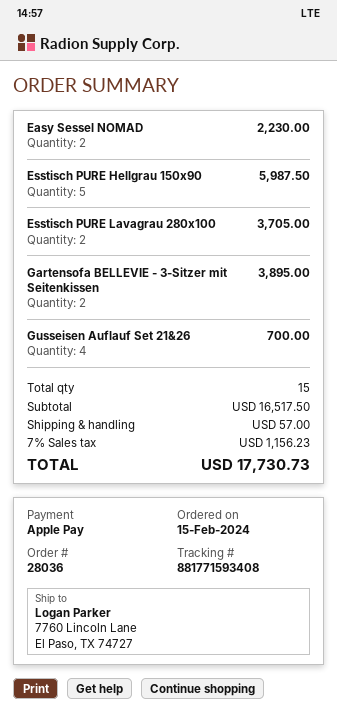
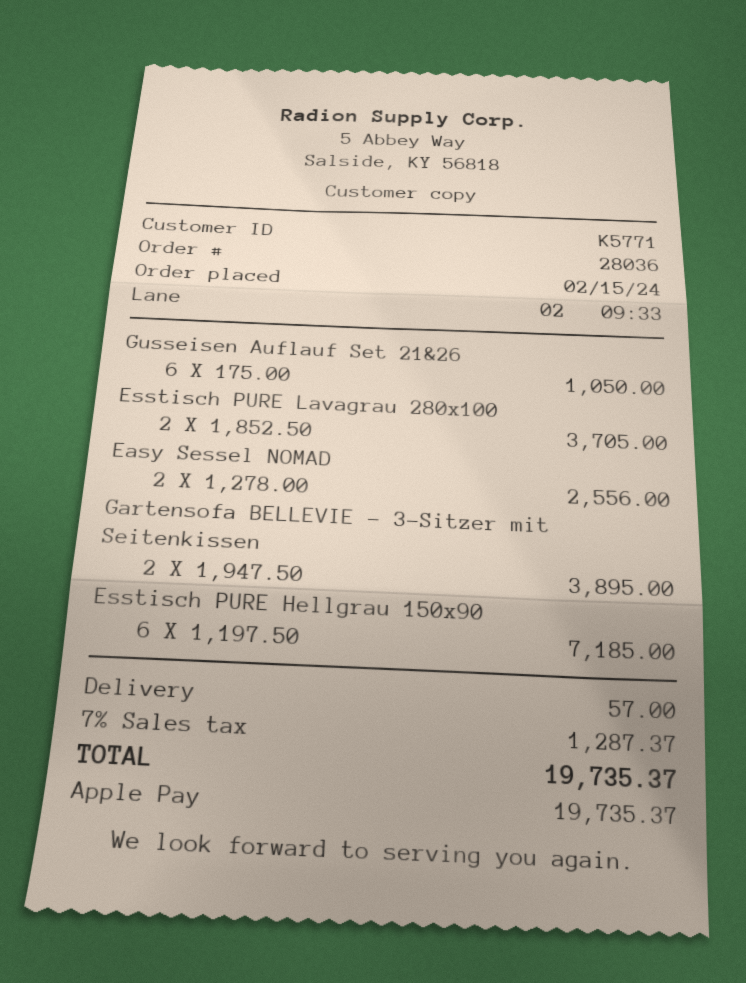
Easy Sessel NOMAD: 2 for 2230.00 -> 2 for 2556.00
Esstisch PURE Hellgrau 150x90: 5 for 5987.50 -> 6 for 7185.00
Gusseisen Auflauf Set 21&26: 4 for 700.00 -> 6 for 1050.00
tax: 7% = 1156.23 -> 7% = 1287.37
total: 17730.73 -> 19735.37

